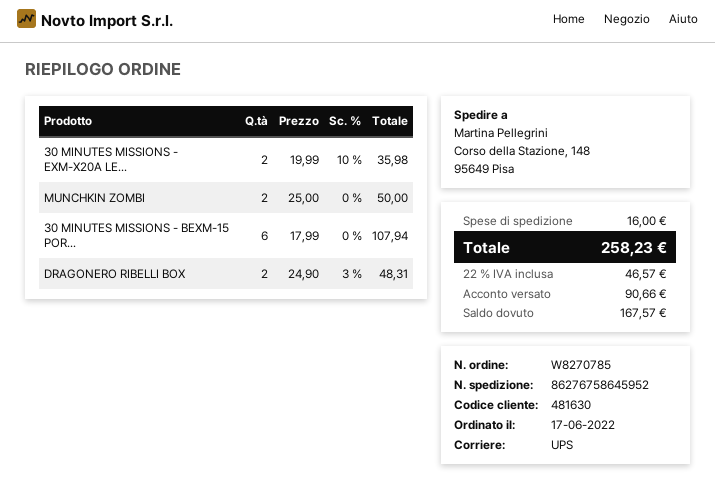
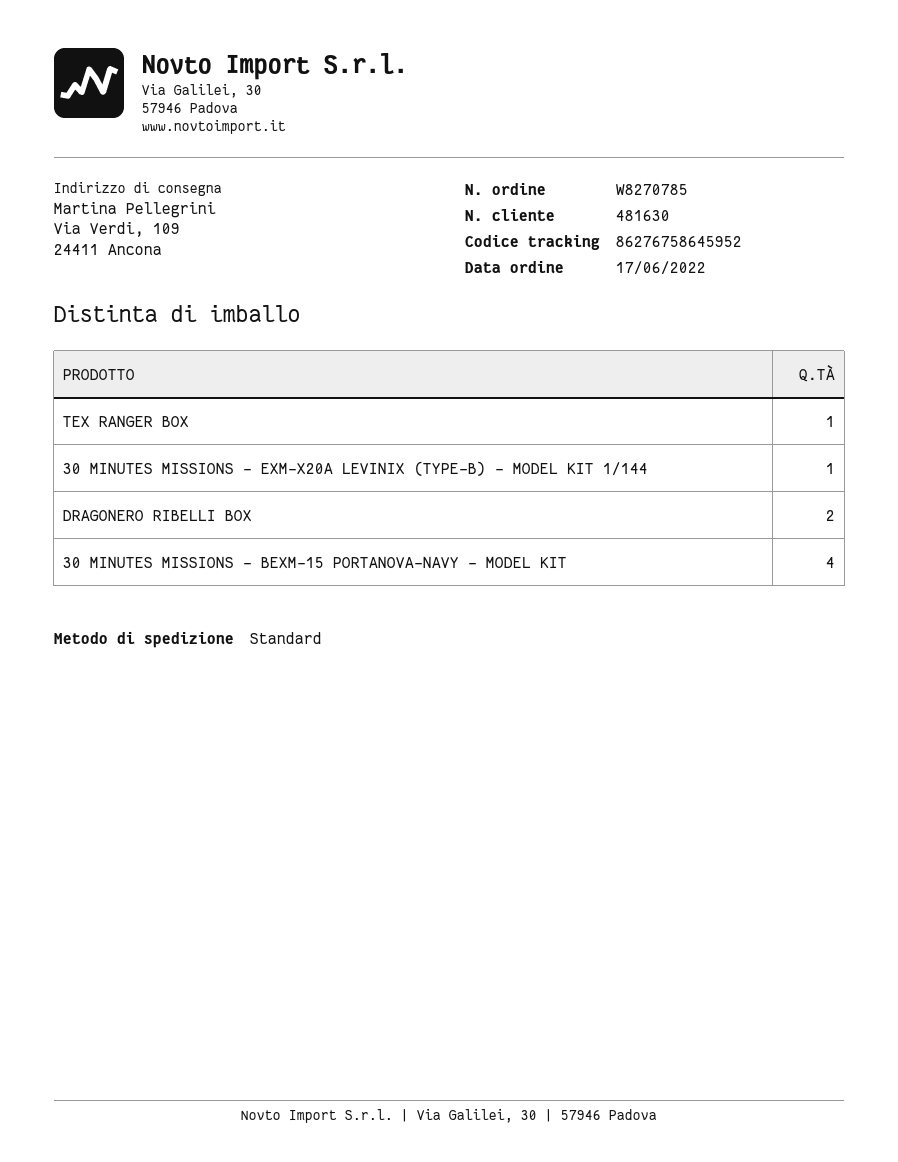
shipping method: UPS -> standard
ship to: Corso della Stazione, 148, 95649 Pisa -> Via Verdi, 109, 24411 Ancona
30 MINUTES MISSIONS - EXM-X20A LE...: 2 -> 1
MUNCHKIN ZOMBI: 2 -> none
30 MINUTES MISSIONS - BEXM-15 POR...: 6 -> 4
TEX RANGER BOX: none -> 1

